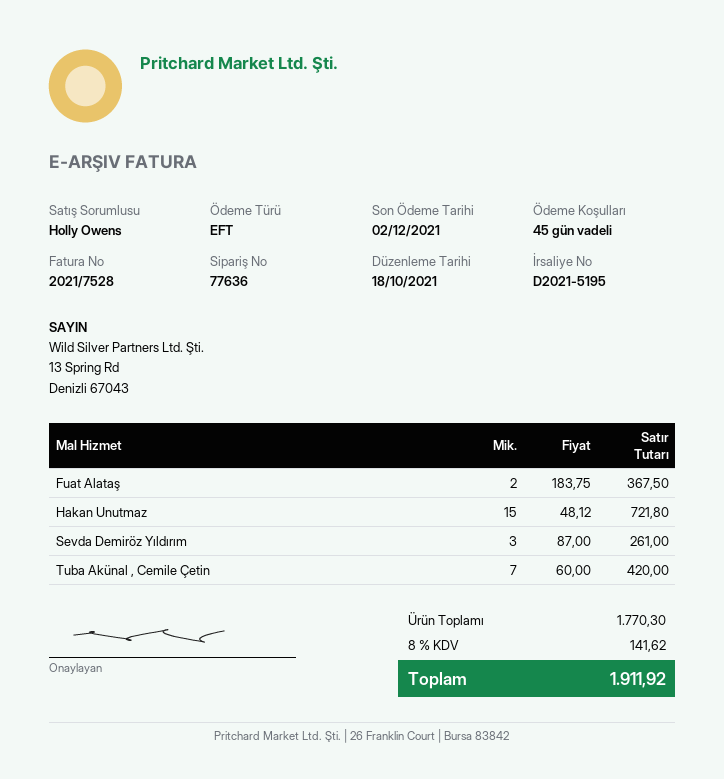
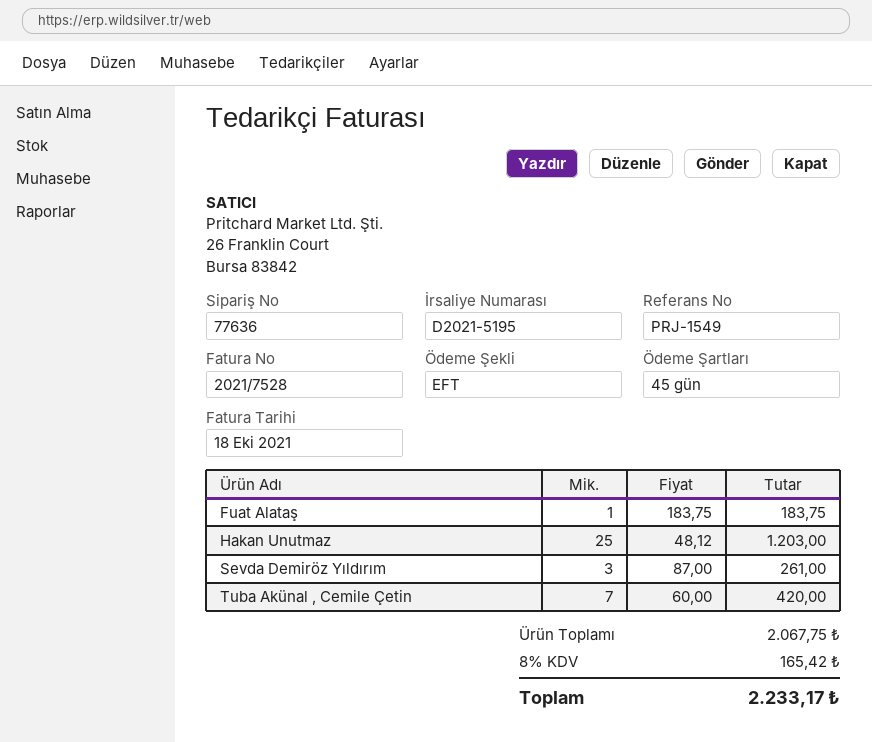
Fuat Alataş: 2 x 183.75 = 367.50 -> 1 x 183.75 = 183.75
Hakan Unutmaz: 15 x 48.12 = 721.80 -> 25 x 48.12 = 1203.00
subtotal: 1770.30 -> 2067.75
tax: 8% = 141.62 -> 8% = 165.42
total: 1911.92 -> 2233.17

